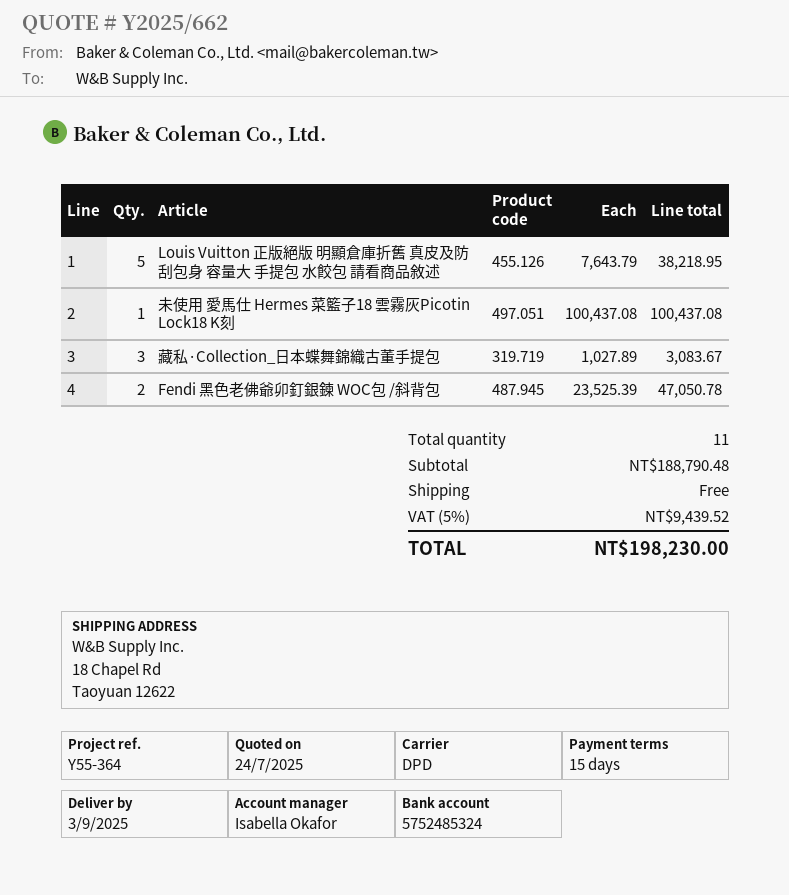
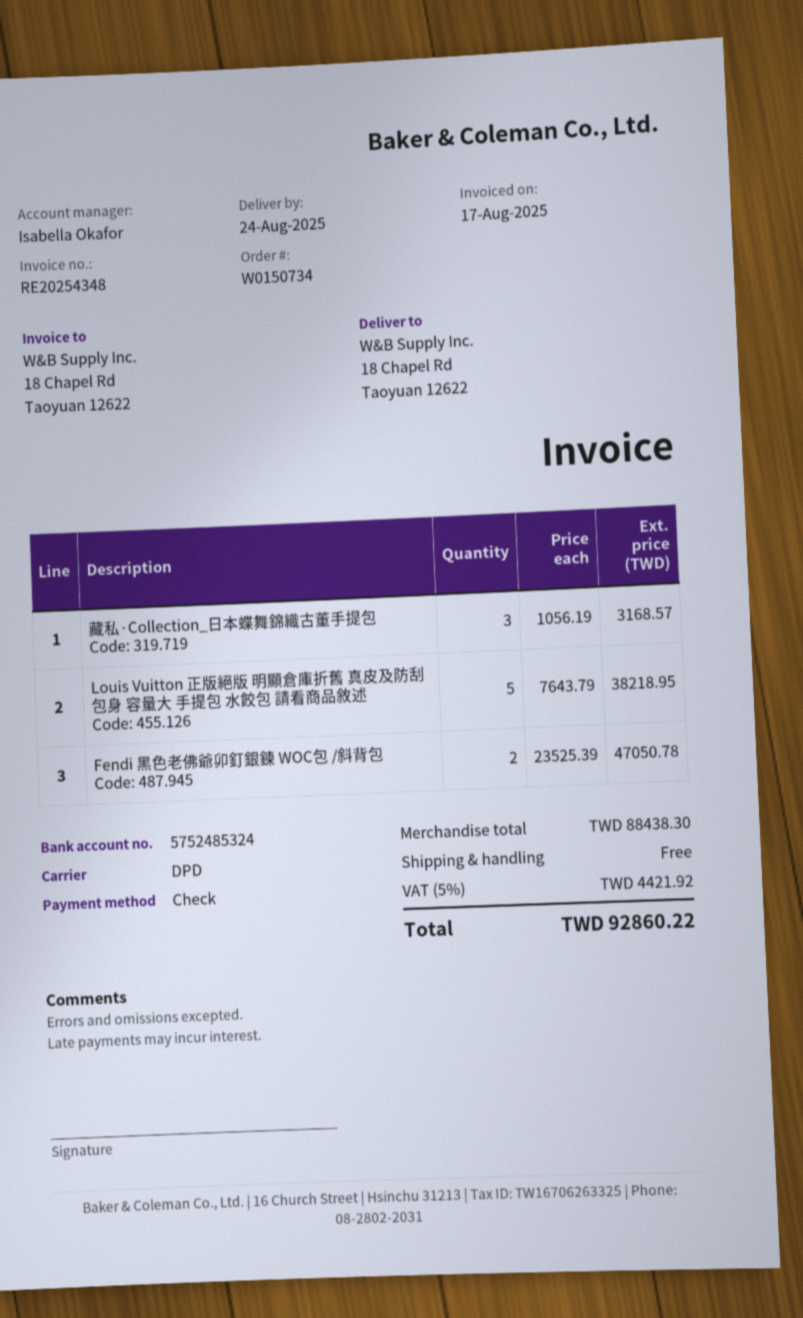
delivery date: 2025-09-03 -> 2025-08-24
未使用 愛馬仕 Hermes 菜籃子18 雲霧灰Picotin Lock18 K刻: 1 x 100437.08 = 100437.08 -> none
藏私·Collection_日本蝶舞錦織古董手提包: 3 x 1027.89 = 3083.67 -> 3 x 1056.19 = 3168.57
subtotal: 188790.48 -> 88438.30
tax: 5% = 9439.52 -> 5% = 4421.92
total: 198230.00 -> 92860.22

